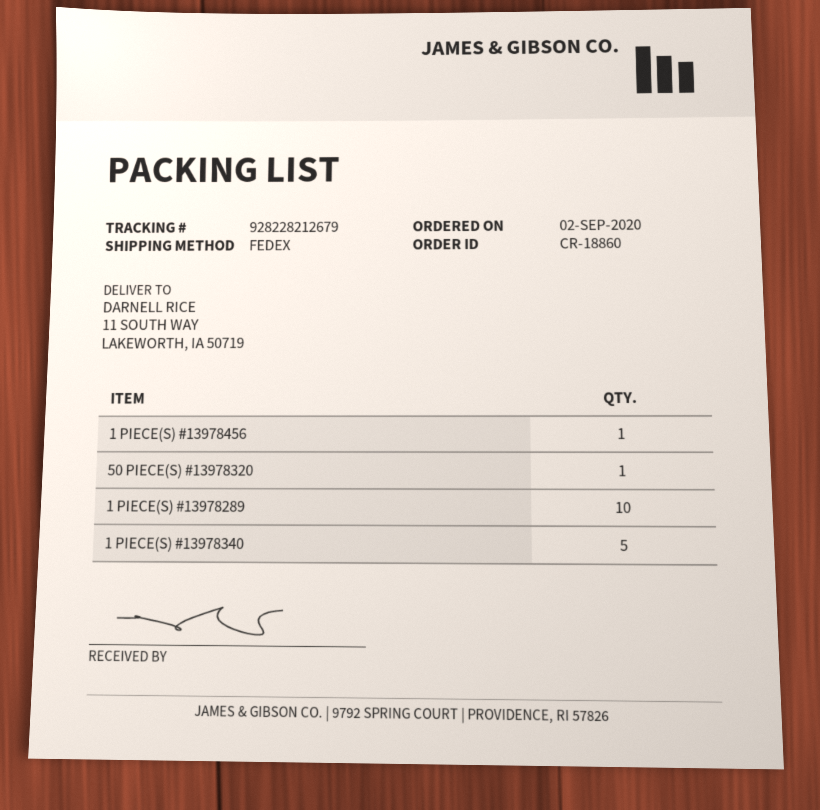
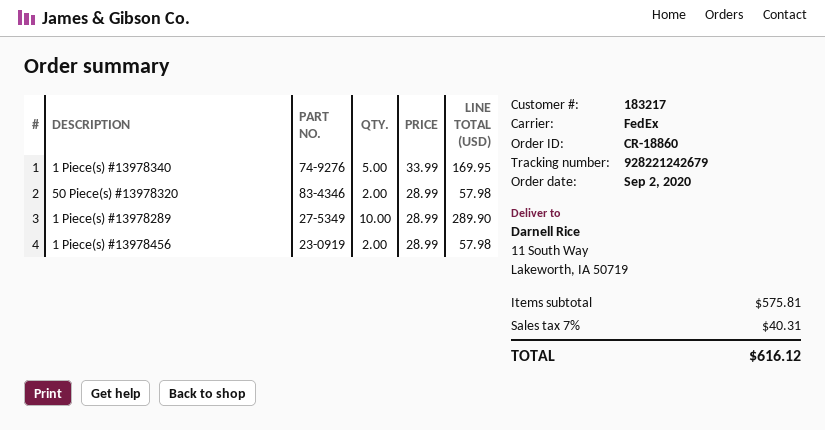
tracking number: 928228212679 -> 928221242679
1 PIECE(S) #13978456: 1 -> 2
50 PIECE(S) #13978320: 1 -> 2

